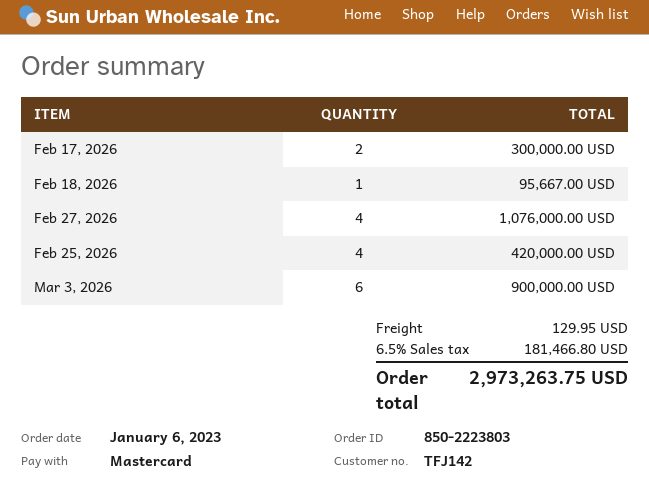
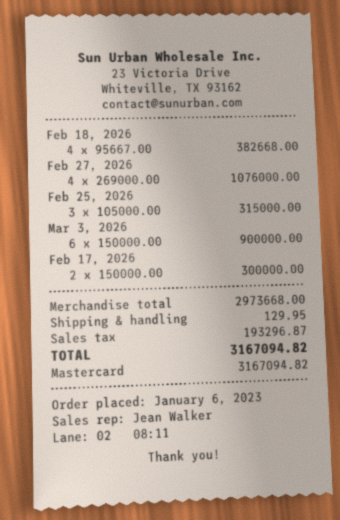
Feb 18, 2026: 1 for 95667.00 -> 4 for 382668.00
Feb 25, 2026: 4 for 420000.00 -> 3 for 315000.00
tax: 181466.80 -> 193296.87
total: 2973263.75 -> 3167094.82

